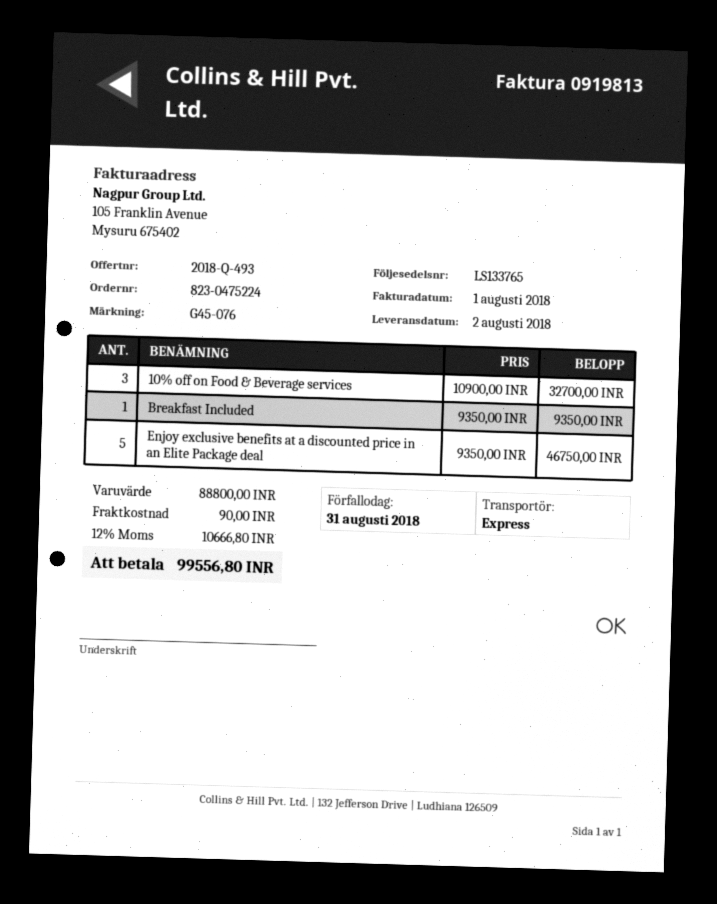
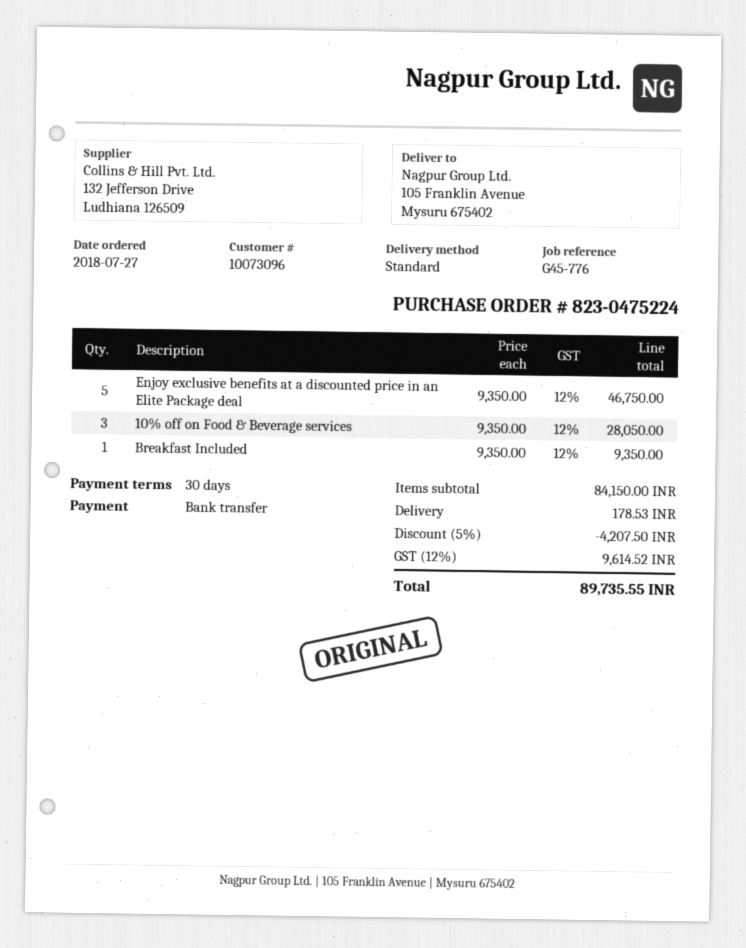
reference: G45-076 -> G45-776
shipping method: express -> standard
10% off on Food & Beverage services: 3 x 10900.00 = 32700.00 -> 3 x 9350.00 = 28050.00
subtotal: 88800.00 -> 84150.00
discount: none -> 5% = 4207.50
shipping: 90.00 -> 178.53
tax: 12% = 10666.80 -> 12% = 9614.52
total: 99556.80 -> 89735.55

